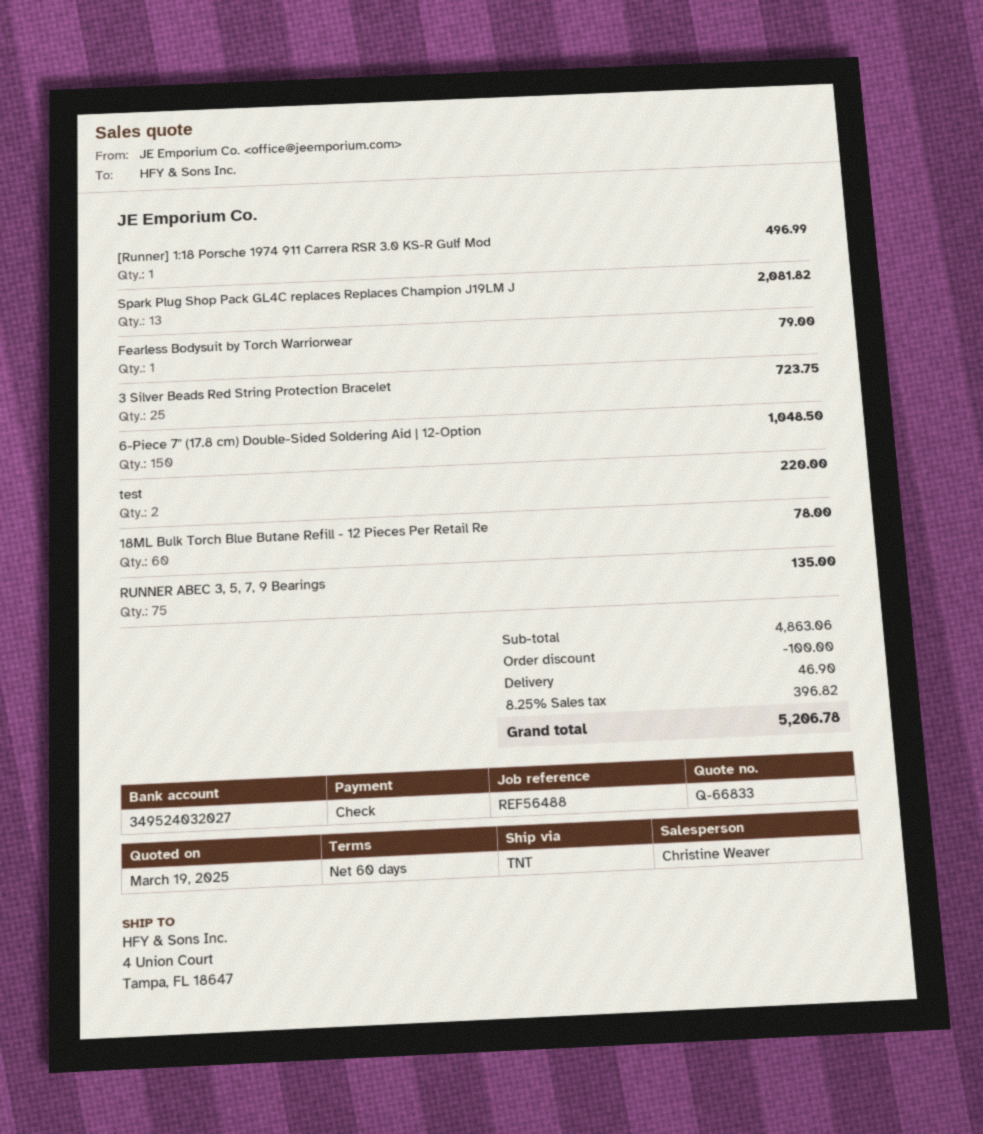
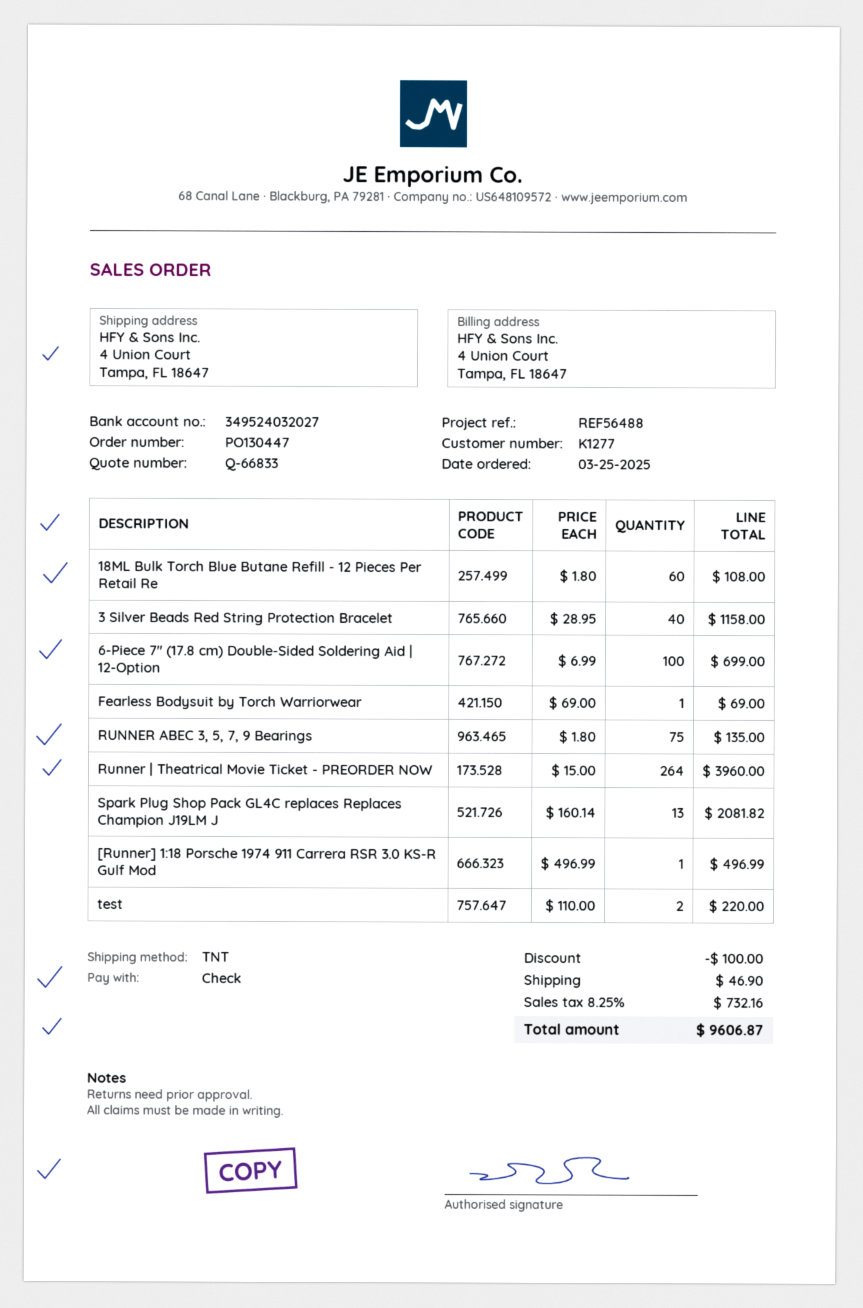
Fearless Bodysuit by Torch Warriorwear: 1 for 79.00 -> 1 for 69.00
3 Silver Beads Red String Protection Bracelet: 25 for 723.75 -> 40 for 1158.00
6-Piece 7" (17.8 cm) Double-Sided Soldering Aid | 12-Option: 150 for 1048.50 -> 100 for 699.00
18ML Bulk Torch Blue Butane Refill - 12 Pieces Per Retail Re: 60 for 78.00 -> 60 for 108.00
Runner | Theatrical Movie Ticket - PREORDER NOW: none -> 264 for 3960.00
tax: 8.25% = 396.82 -> 8.25% = 732.16
total: 5206.78 -> 9606.87

